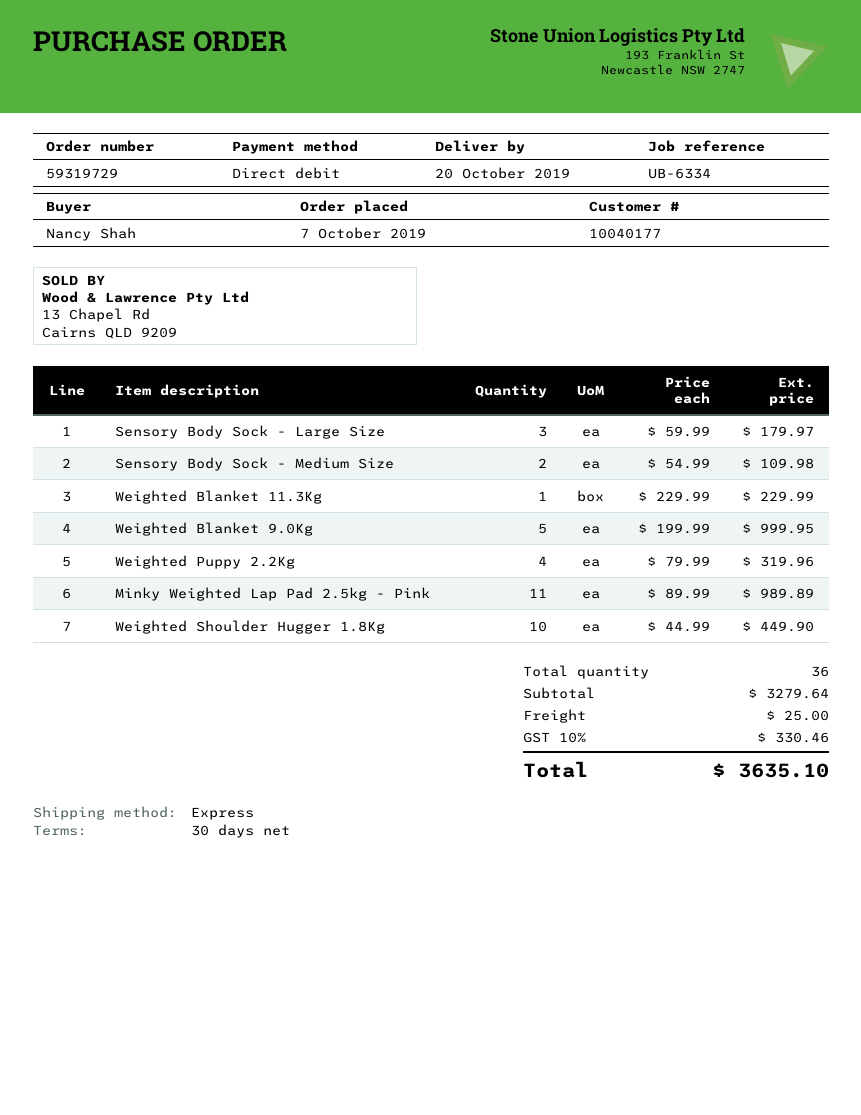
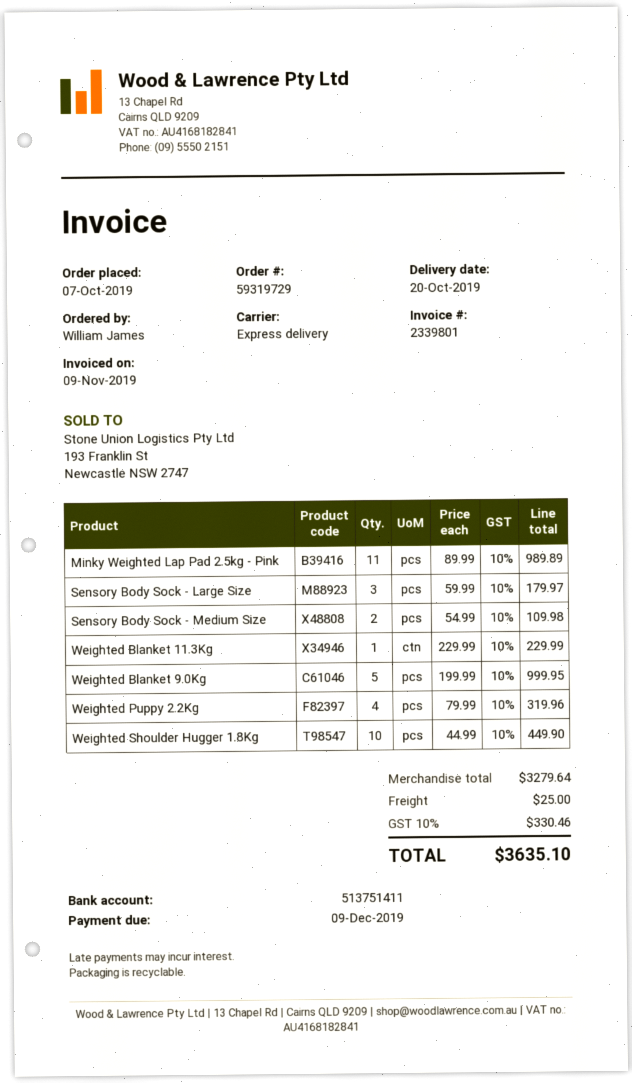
ordered by: Nancy Shah -> William James

